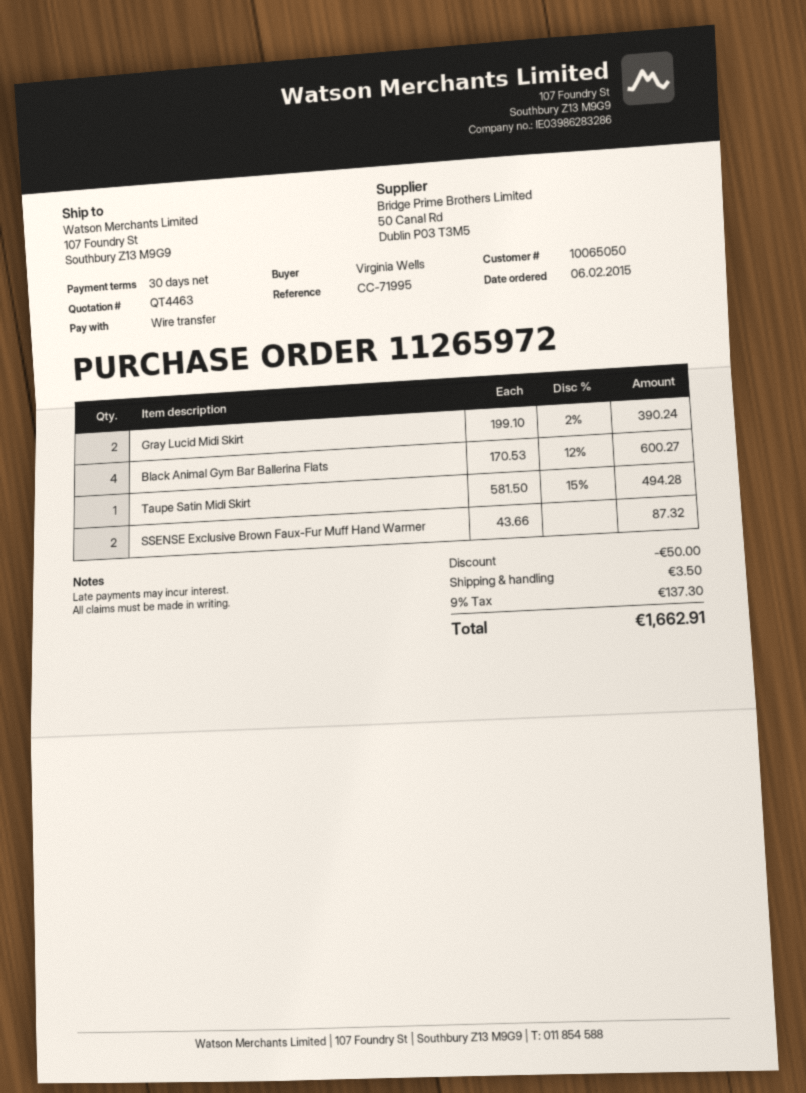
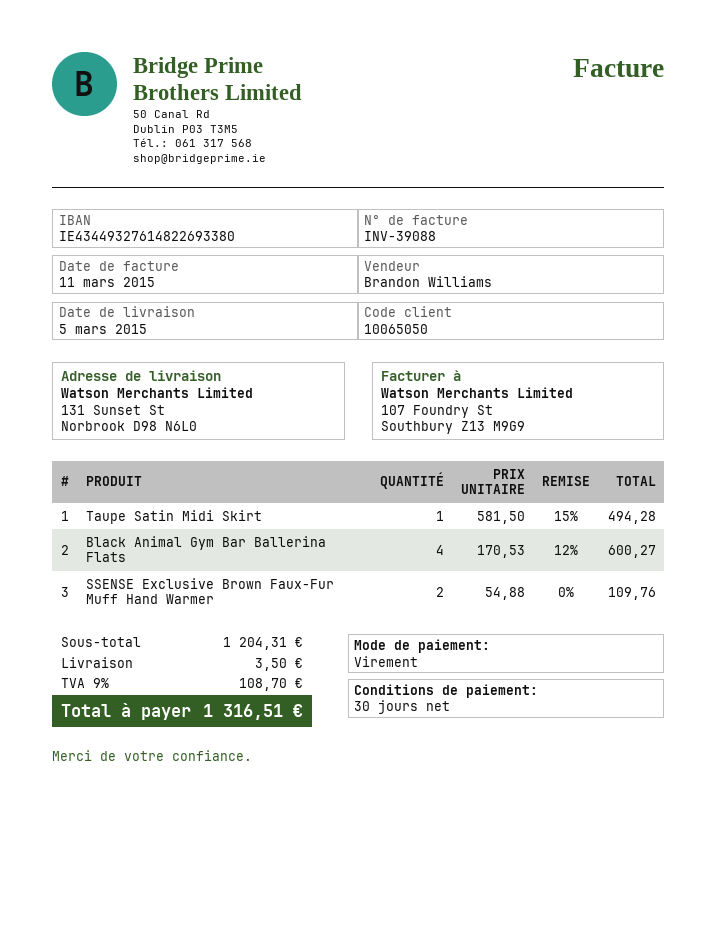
ship to: 107 Foundry St, Southbury Z13 M9G9 -> 131 Sunset St, Norbrook D98 N6L0
Gray Lucid Midi Skirt: 2 x 199.10 - 2% = 390.24 -> none
SSENSE Exclusive Brown Faux-Fur Muff Hand Warmer: 2 x 43.66 = 87.32 -> 2 x 54.88 = 109.76
discount: 50.00 -> none
tax: 9% = 137.30 -> 9% = 108.70
total: 1662.91 -> 1316.51

